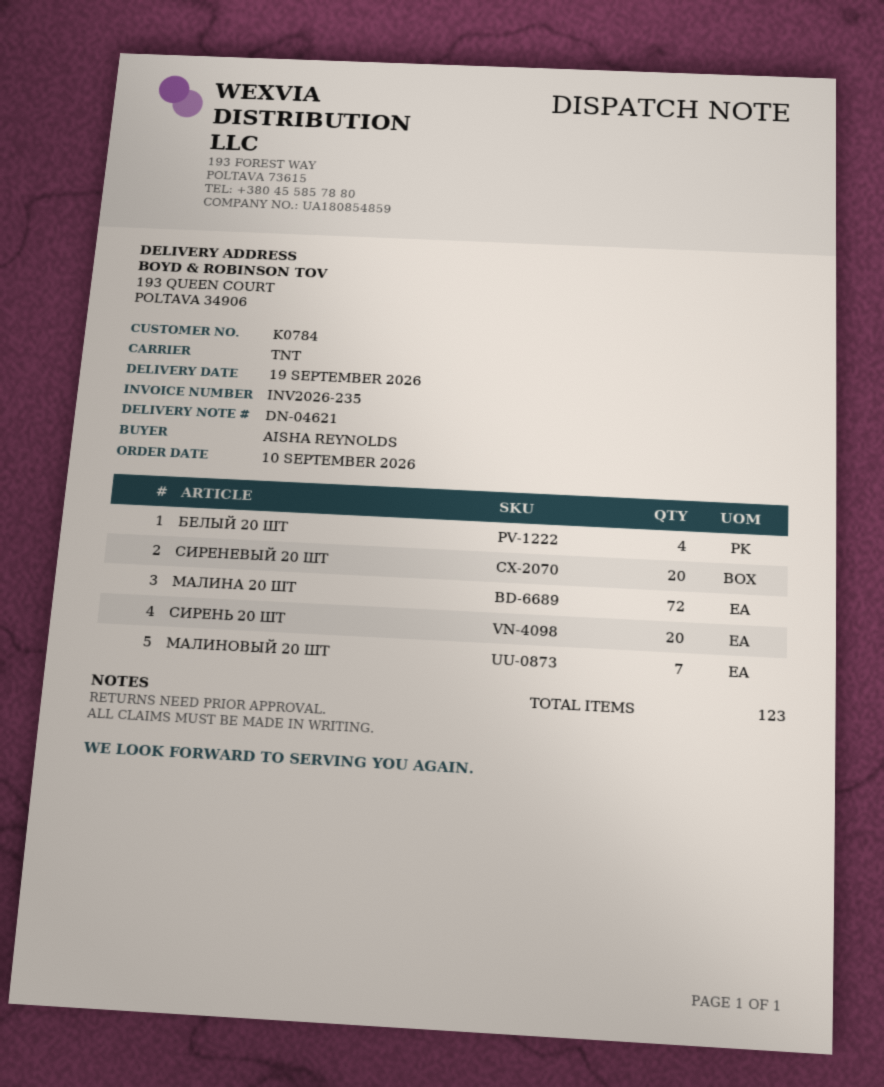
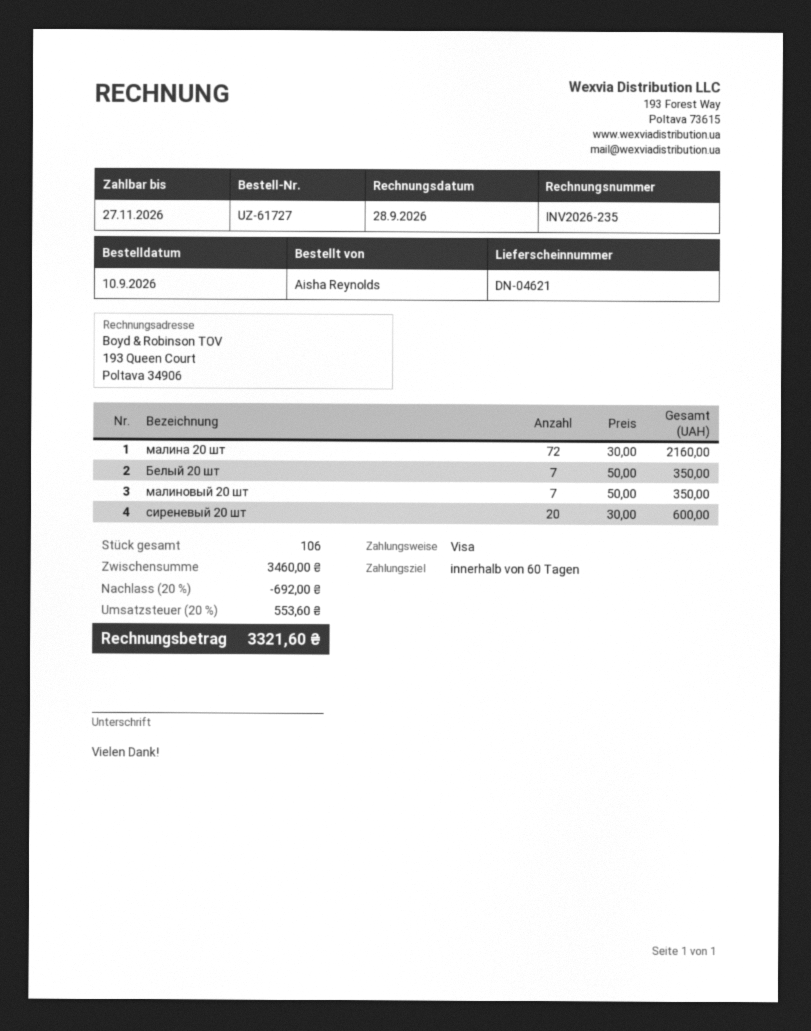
БЕЛЫЙ 20 ШТ: 4 -> 7
СИРЕНЬ 20 ШТ: 20 -> none
total quantity: 123 -> 106

